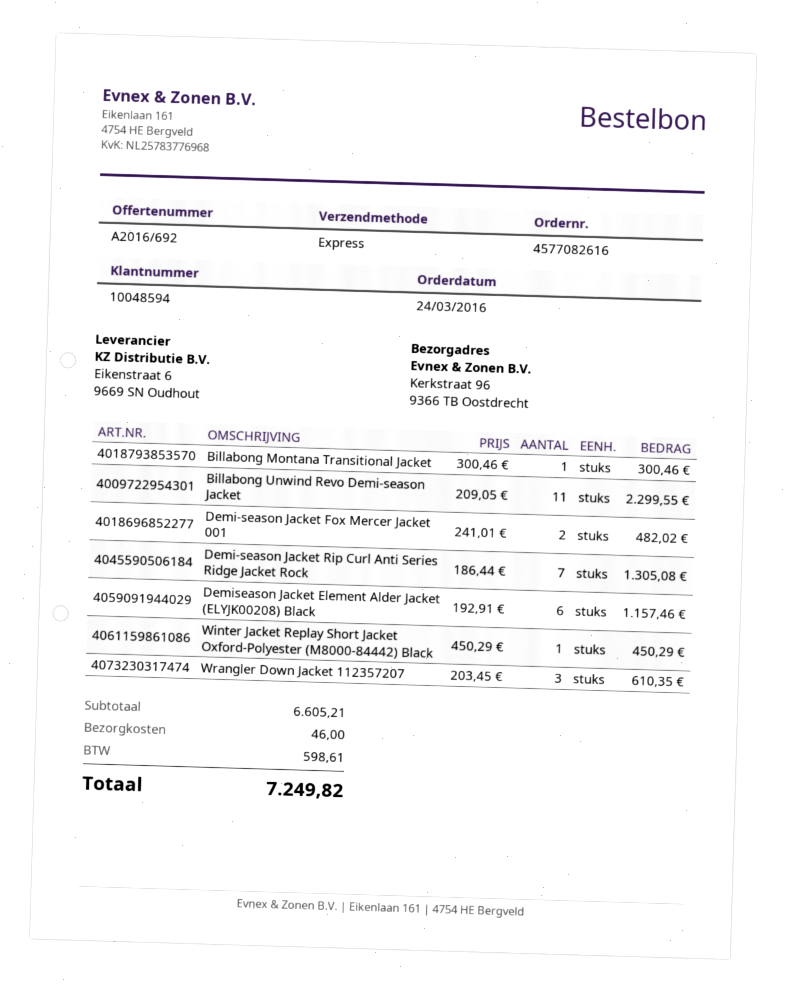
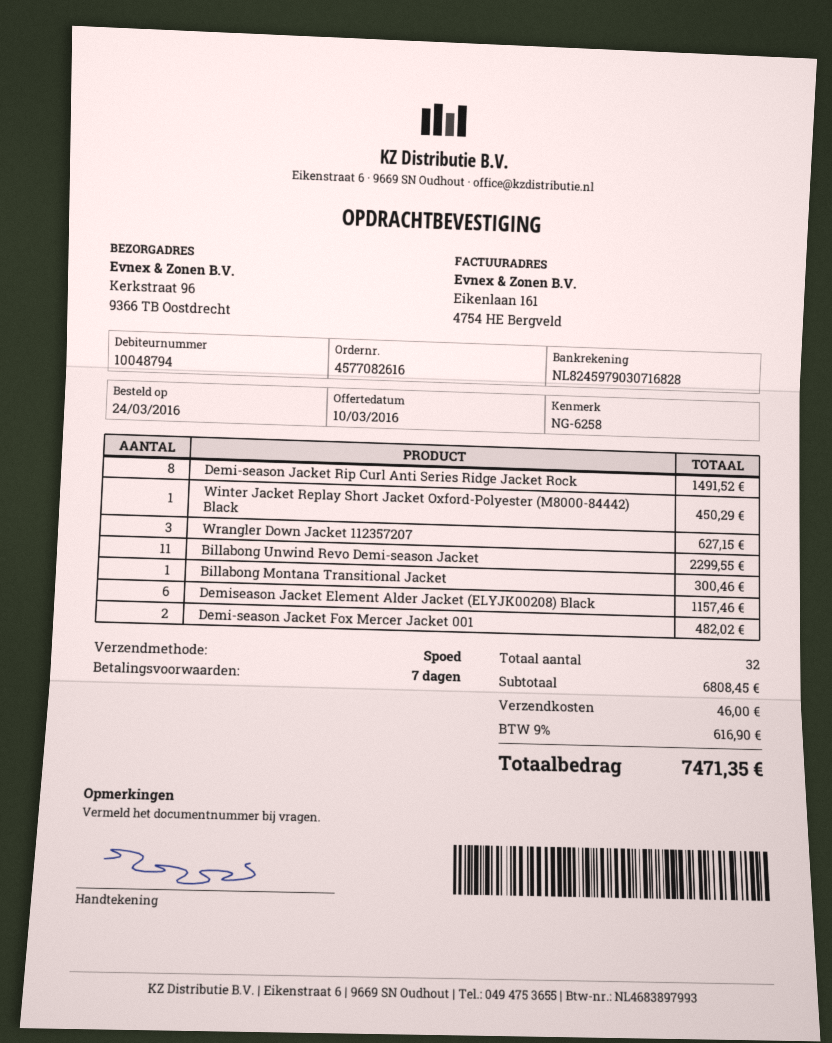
customer number: 10048594 -> 10048794
Demi-season Jacket Rip Curl Anti Series Ridge Jacket Rock: 7 for 1305.08 -> 8 for 1491.52
Wrangler Down Jacket 112357207: 3 for 610.35 -> 3 for 627.15
subtotal: 6605.21 -> 6808.45
tax: 598.61 -> 616.90
total: 7249.82 -> 7471.35

